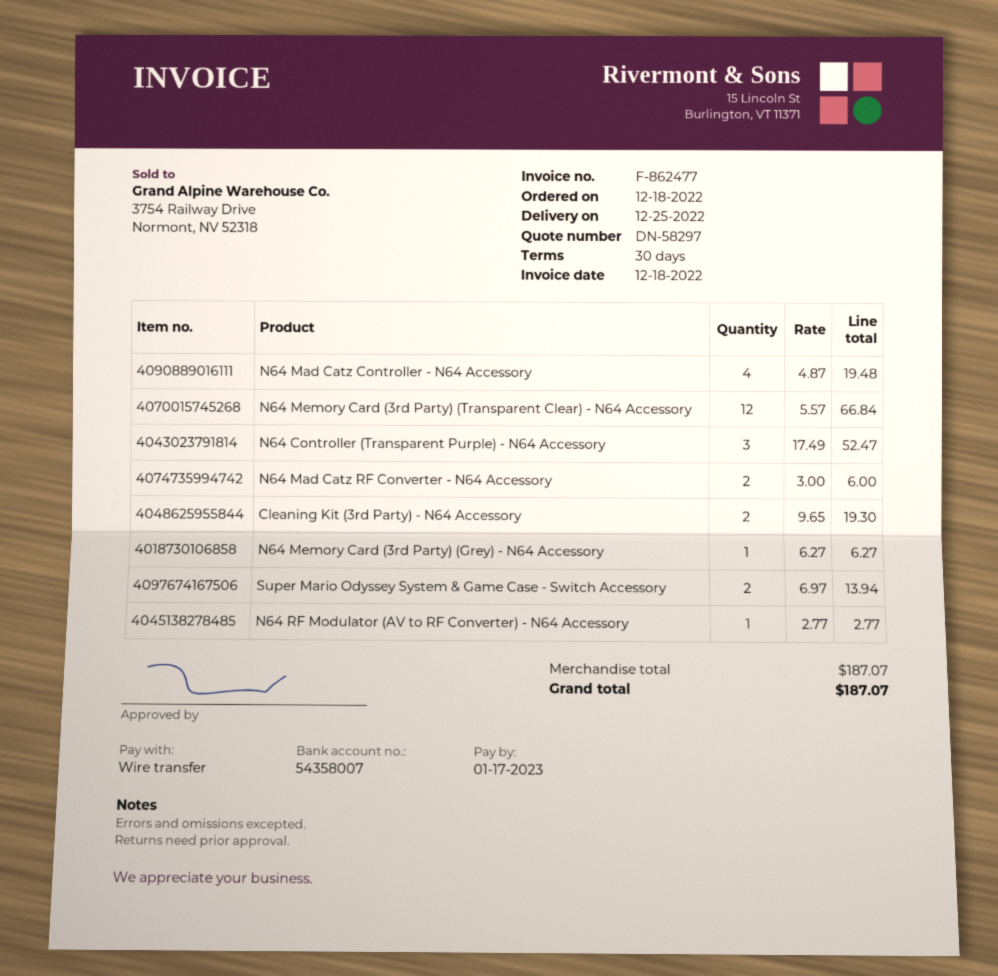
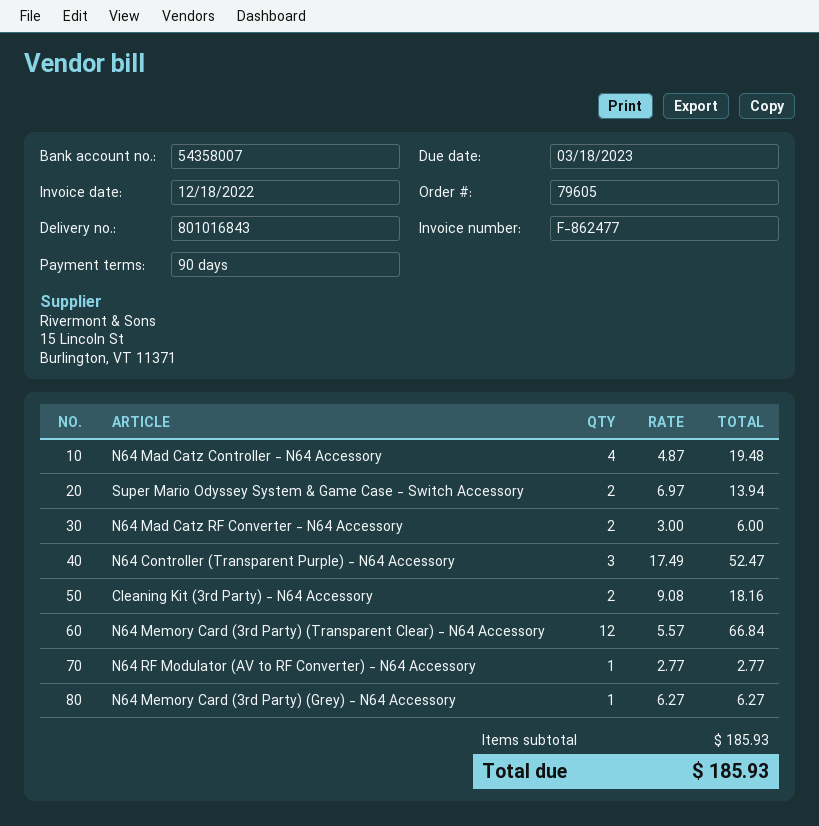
payment terms: 30 days -> 90 days
due date: 2023-01-17 -> 2023-03-18
Cleaning Kit (3rd Party) - N64 Accessory: 2 x 9.65 = 19.30 -> 2 x 9.08 = 18.16
subtotal: 187.07 -> 185.93
total: 187.07 -> 185.93

